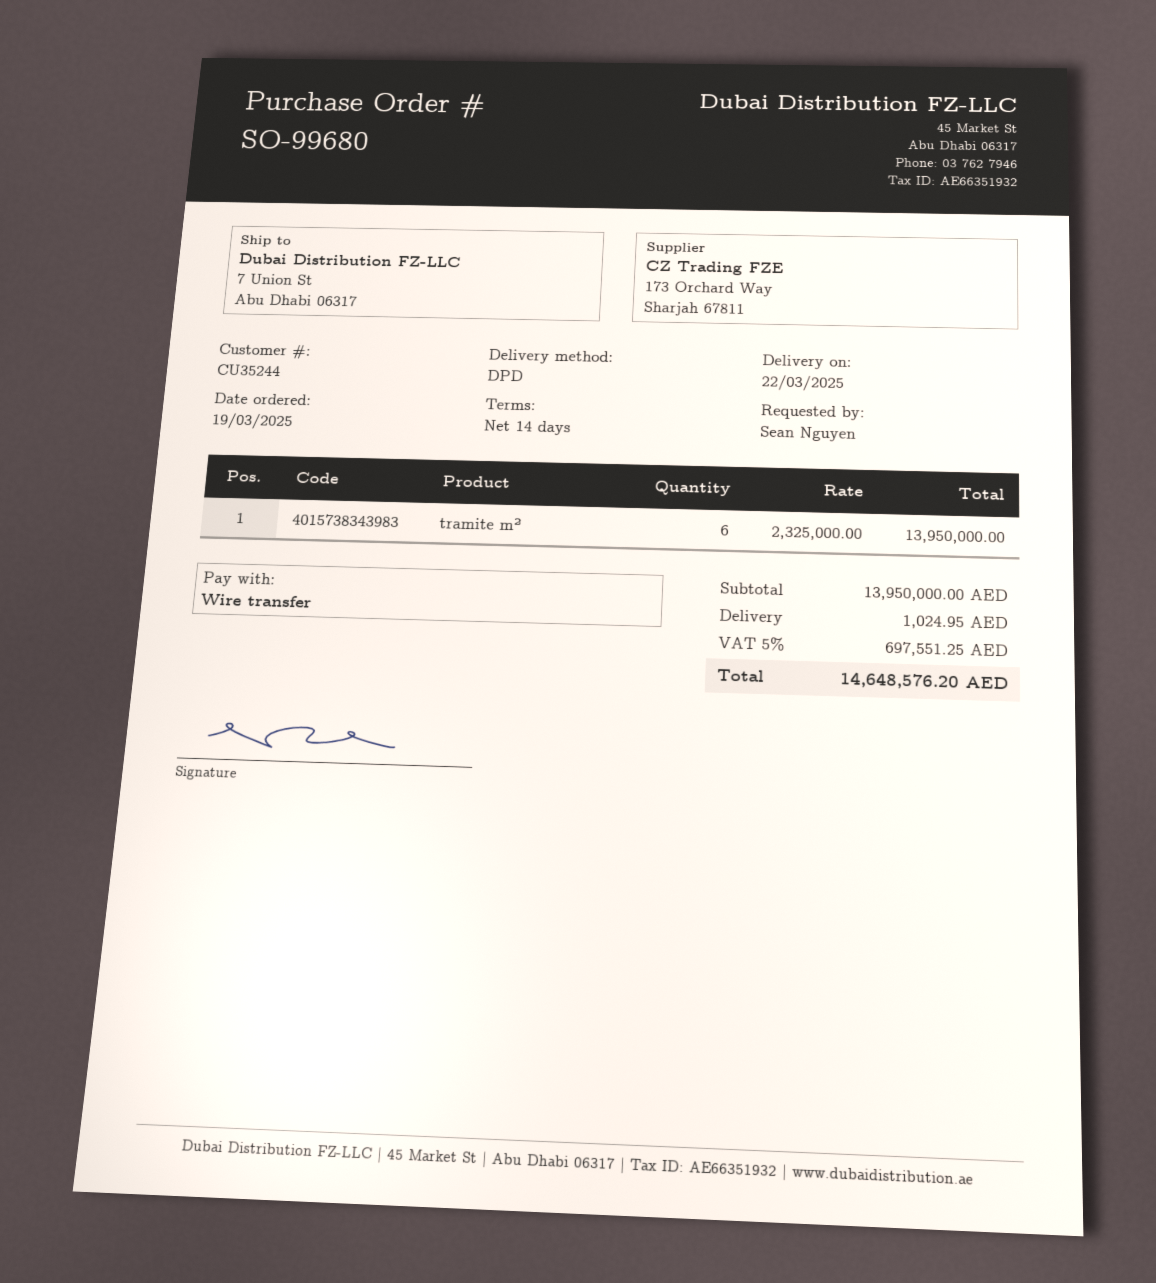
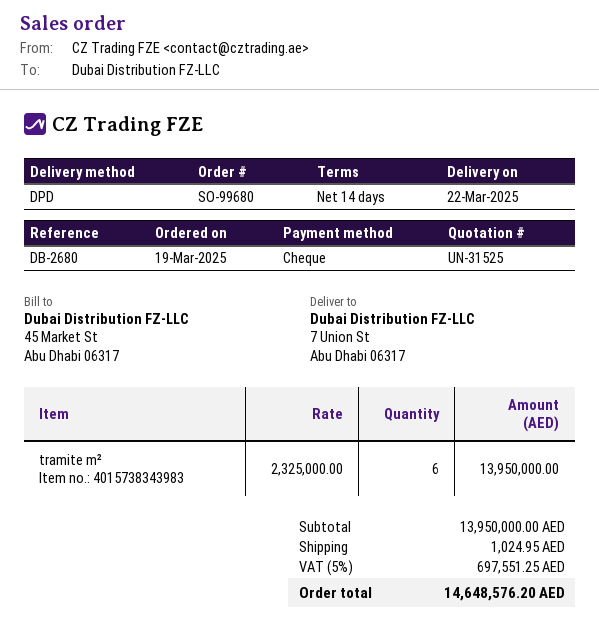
payment method: bank transfer -> cheque

